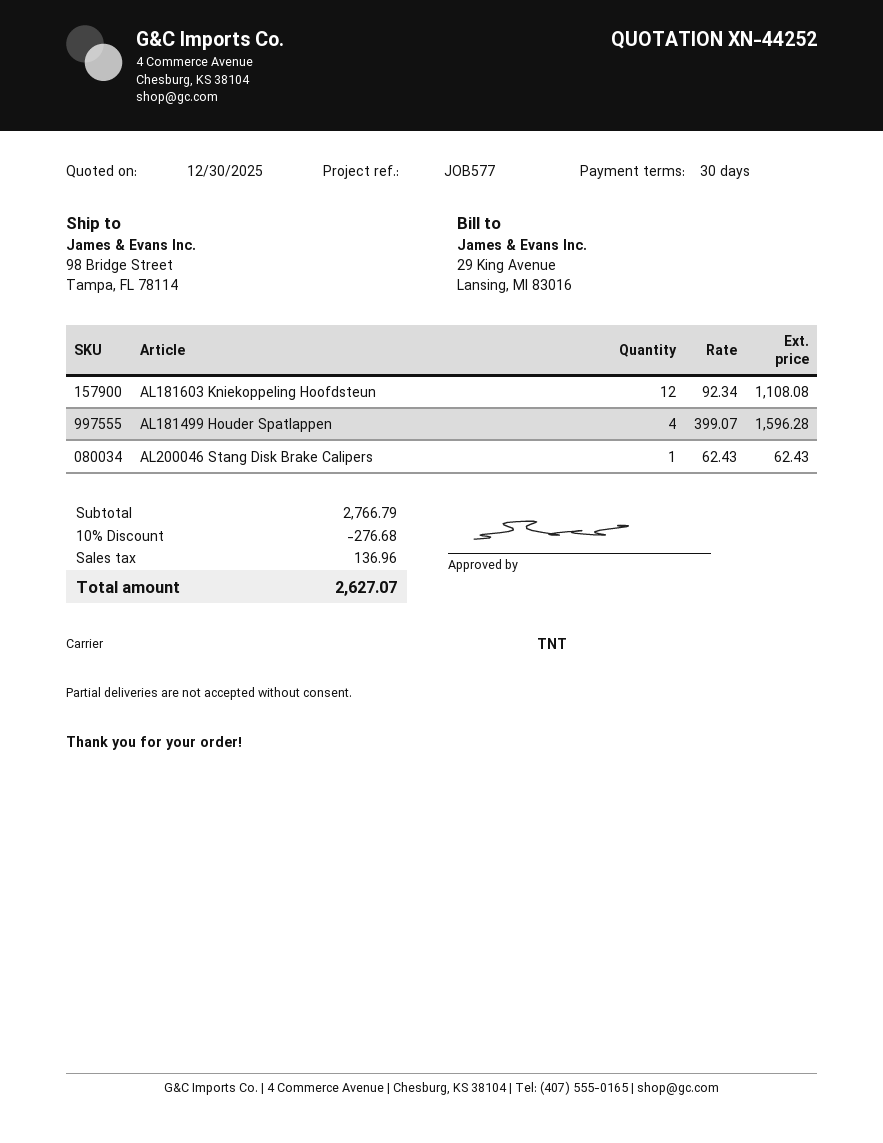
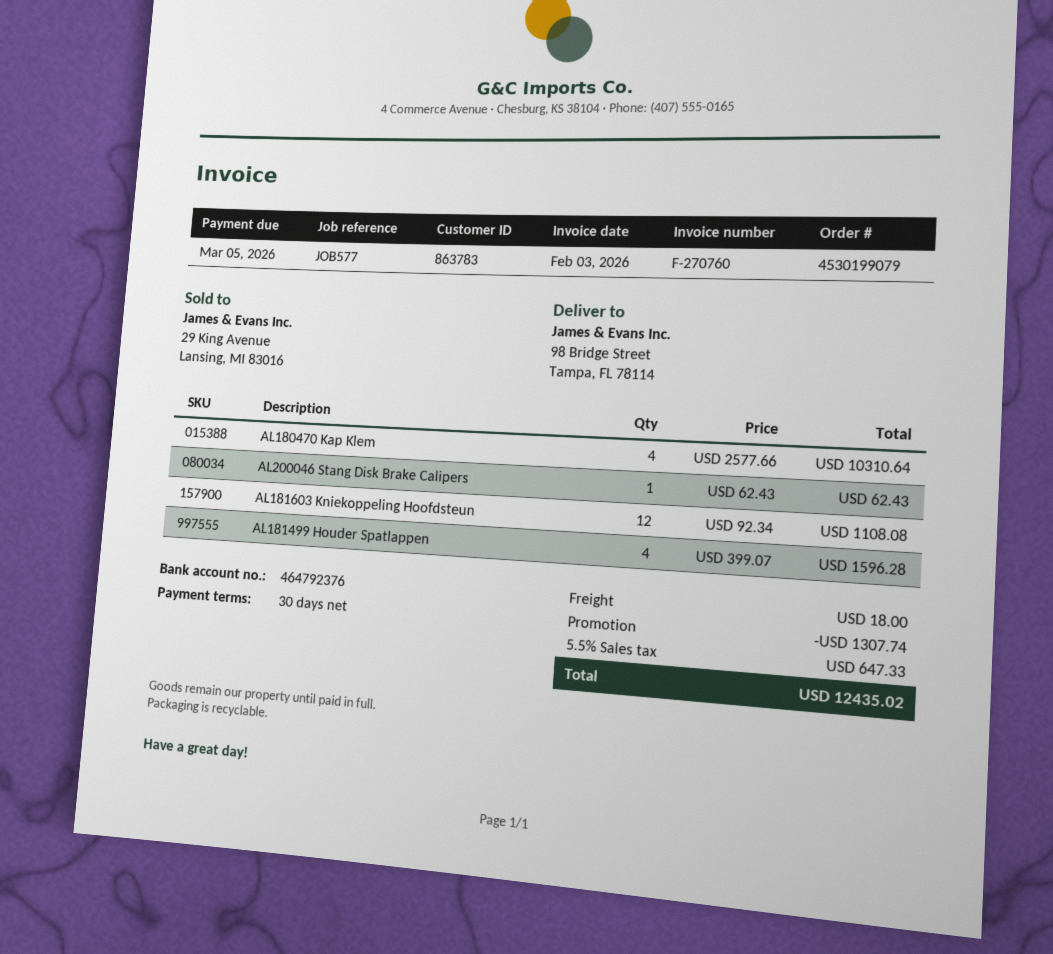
AL180470 Kap Klem: none -> 4 x 2577.66 = 10310.64
discount: 276.68 -> 1307.74
shipping: none -> 18.00
tax: 136.96 -> 647.33
total: 2627.07 -> 12435.02

